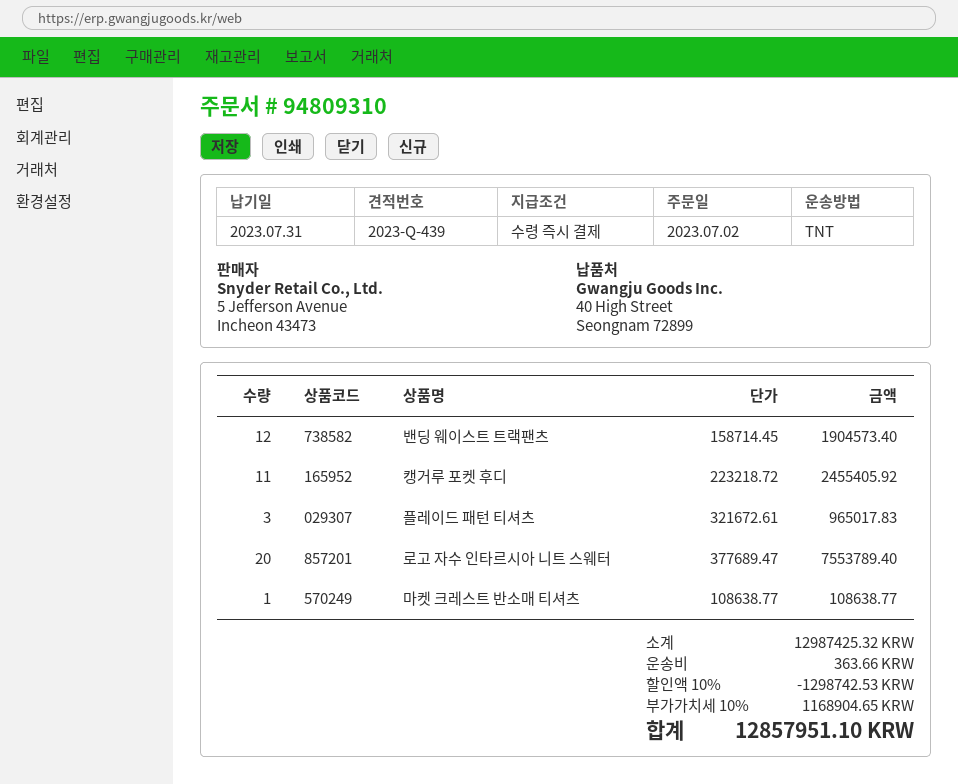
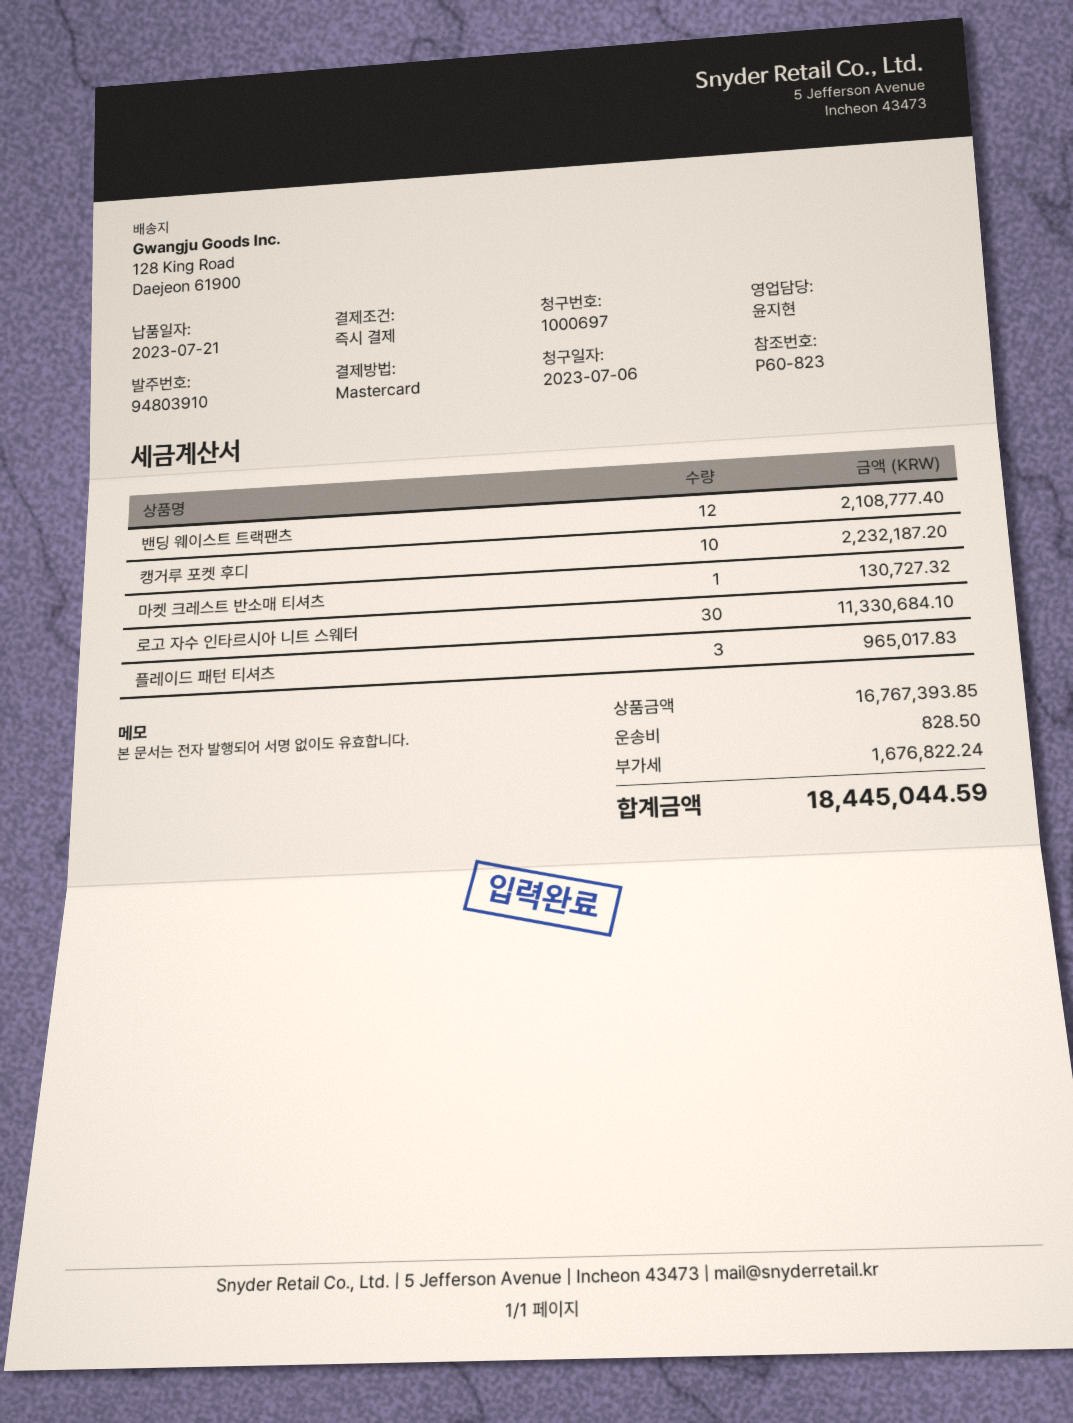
order number: 94809310 -> 94803910
delivery date: 2023-07-31 -> 2023-07-21
ship to: 40 High Street, Seongnam 72899 -> 128 King Road, Daejeon 61900
밴딩 웨이스트 트랙팬츠: 12 for 1904573.40 -> 12 for 2108777.40
캥거루 포켓 후디: 11 for 2455405.92 -> 10 for 2232187.20
로고 자수 인타르시아 니트 스웨터: 20 for 7553789.40 -> 30 for 11330684.10
마켓 크레스트 반소매 티셔츠: 1 for 108638.77 -> 1 for 130727.32
subtotal: 12987425.32 -> 16767393.85
discount: 10% = 1298742.53 -> none
shipping: 363.66 -> 828.50
tax: 1168904.65 -> 1676822.24
total: 12857951.10 -> 18445044.59

